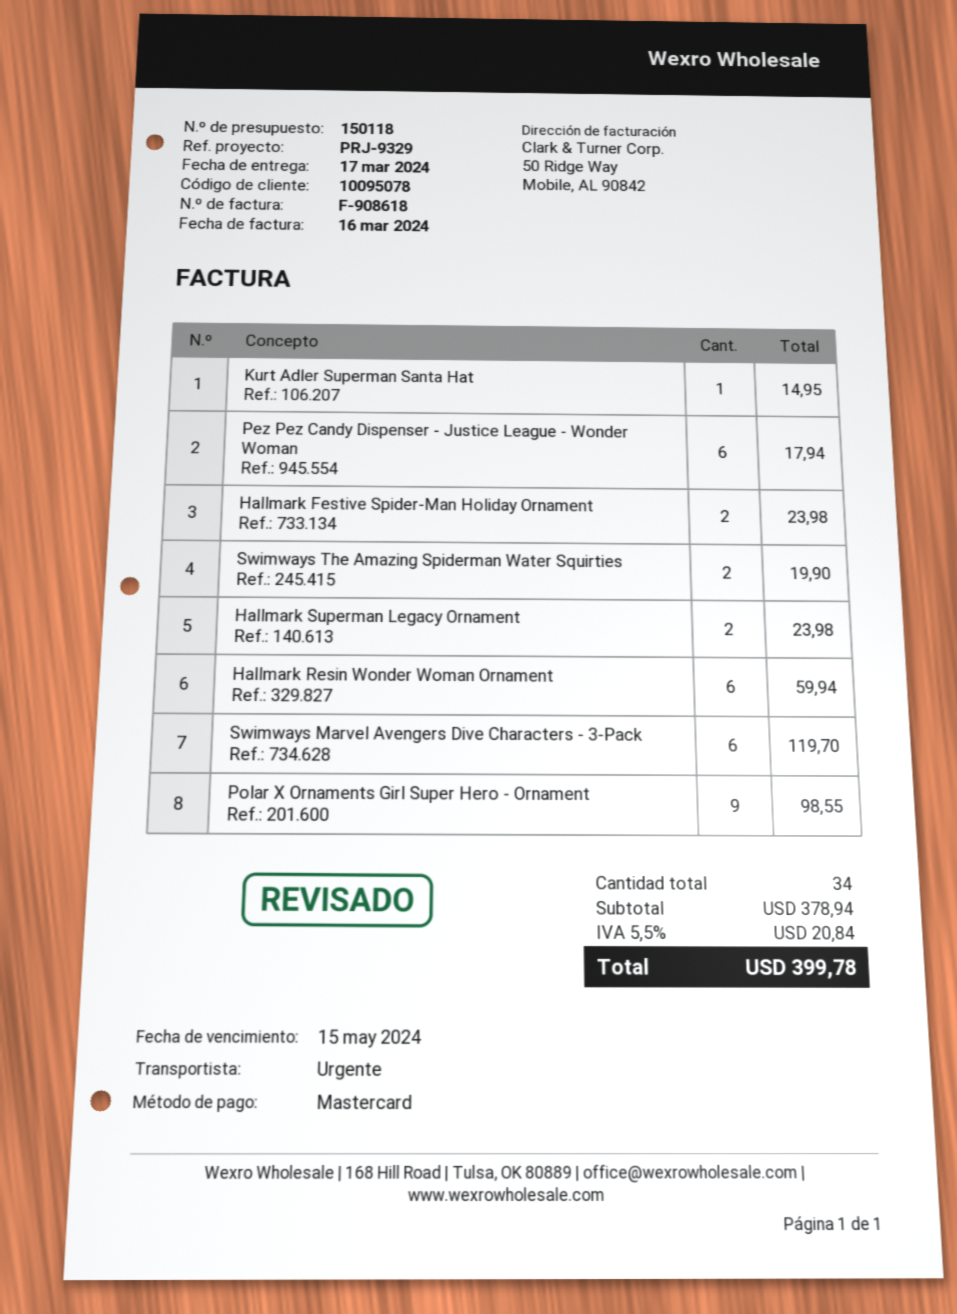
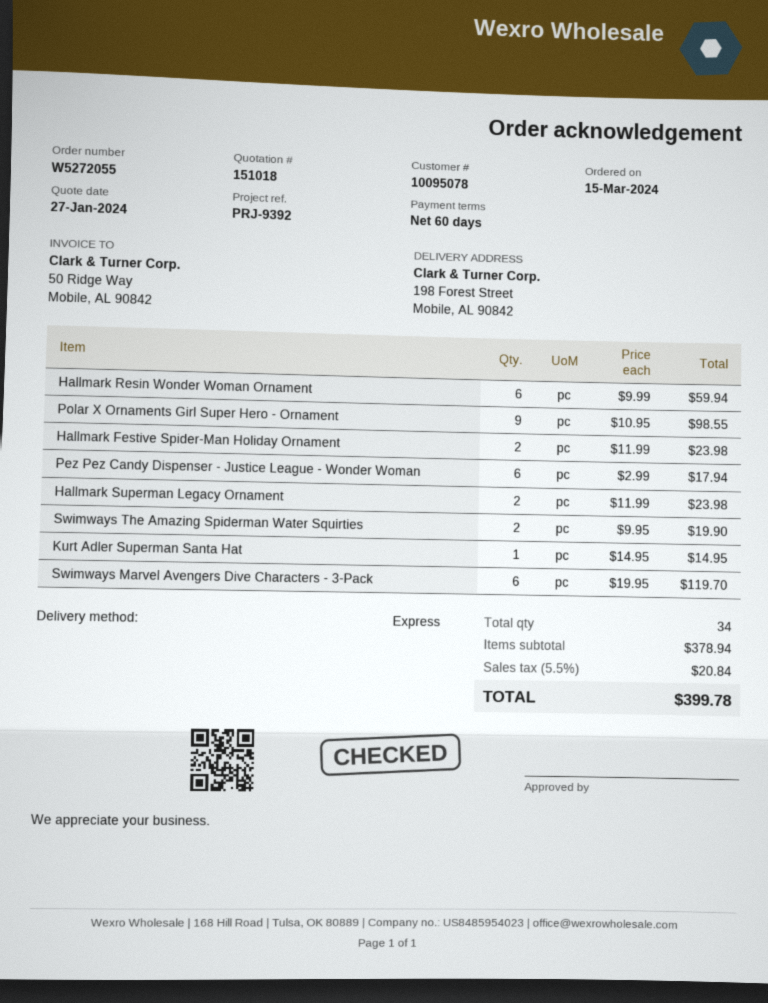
quote number: 150118 -> 151018
reference: PRJ-9329 -> PRJ-9392

